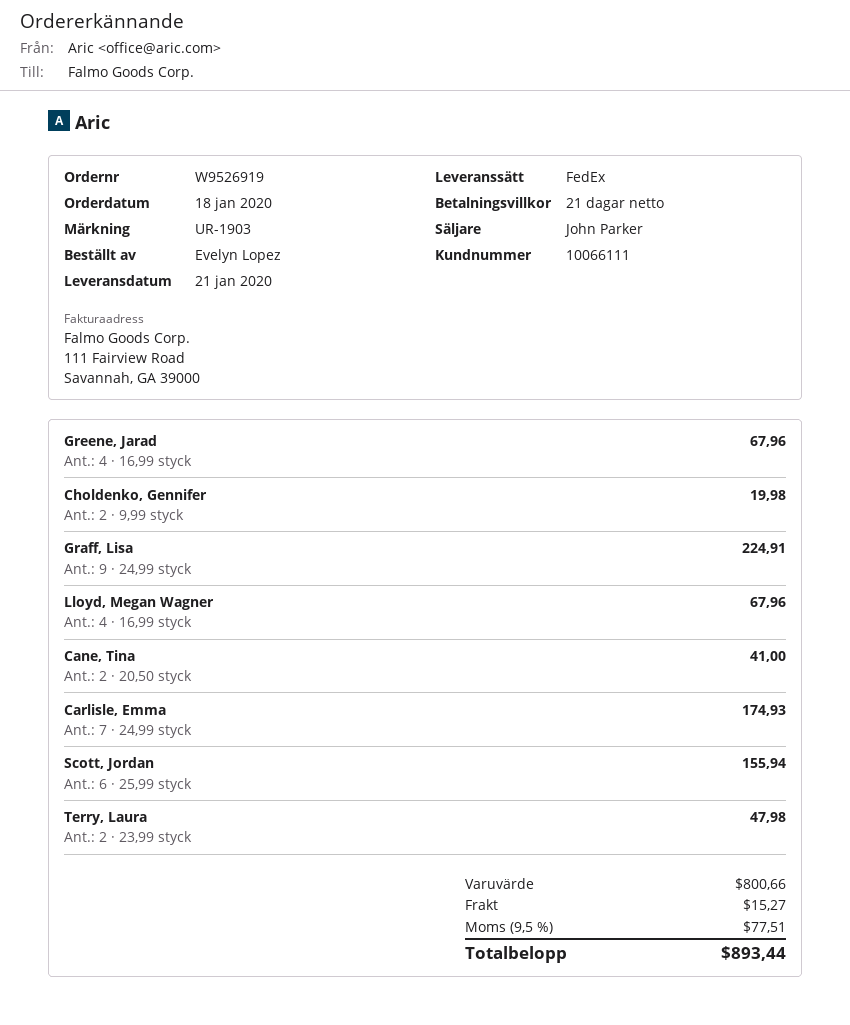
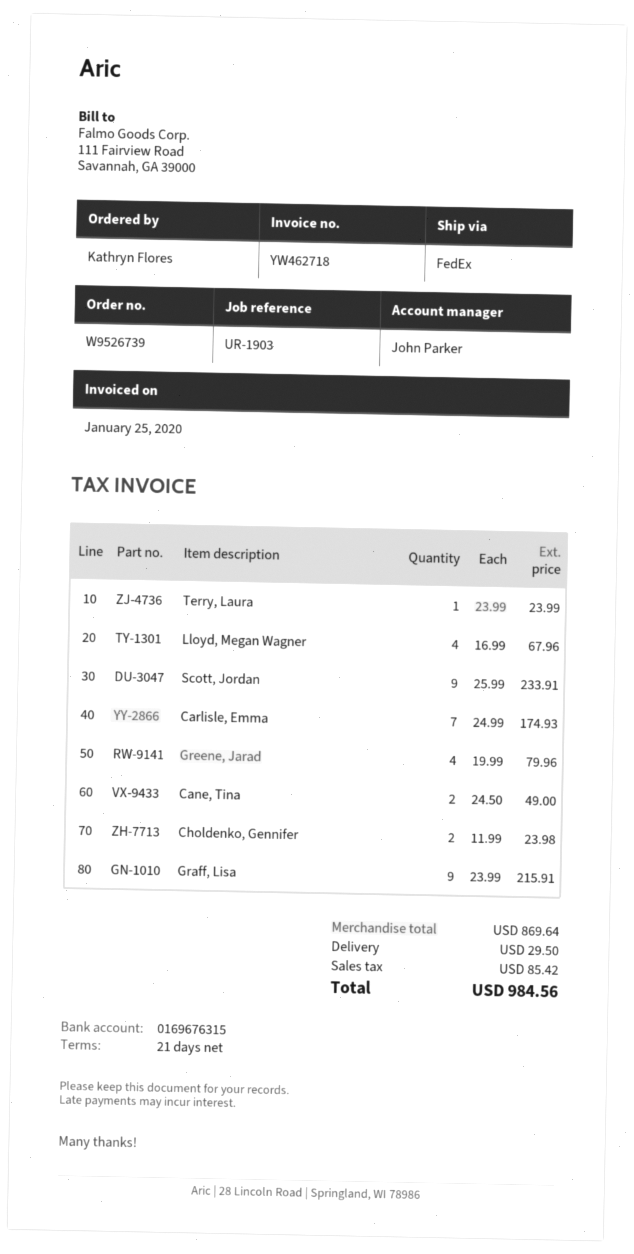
order number: W9526919 -> W9526739
ordered by: Evelyn Lopez -> Kathryn Flores
Greene, Jarad: 4 x 16.99 = 67.96 -> 4 x 19.99 = 79.96
Choldenko, Gennifer: 2 x 9.99 = 19.98 -> 2 x 11.99 = 23.98
Graff, Lisa: 9 x 24.99 = 224.91 -> 9 x 23.99 = 215.91
Cane, Tina: 2 x 20.50 = 41.00 -> 2 x 24.50 = 49.00
Scott, Jordan: 6 x 25.99 = 155.94 -> 9 x 25.99 = 233.91
Terry, Laura: 2 x 23.99 = 47.98 -> 1 x 23.99 = 23.99
subtotal: 800.66 -> 869.64
shipping: 15.27 -> 29.50
tax: 77.51 -> 85.42
total: 893.44 -> 984.56

